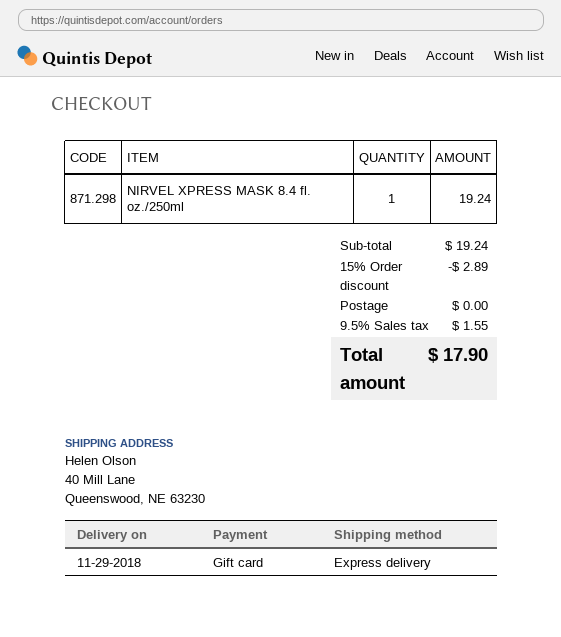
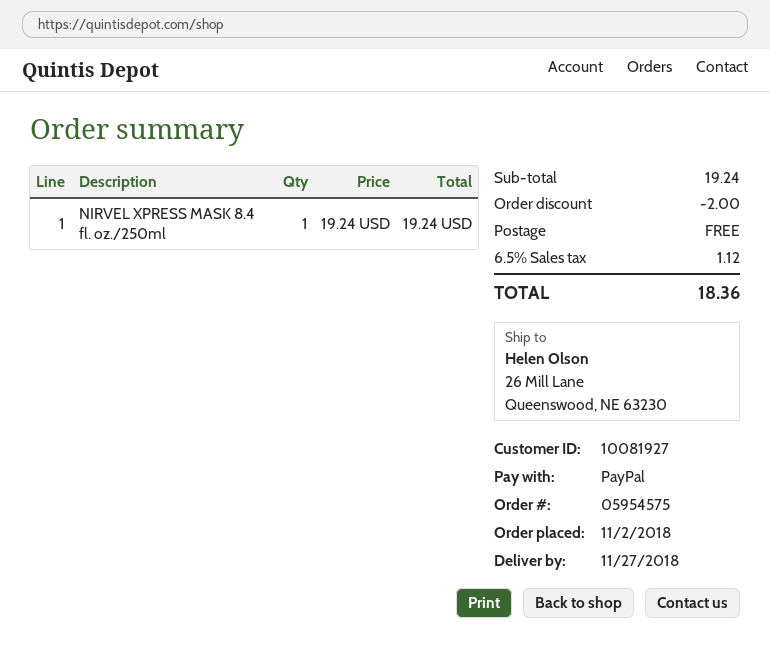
delivery date: 2018-11-29 -> 2018-11-27
payment method: gift card -> PayPal
ship to: 40 Mill Lane, Queenswood, NE 63230 -> 26 Mill Lane, Queenswood, NE 63230
discount: 2.89 -> 2.00
tax: 9.5% = 1.55 -> 6.5% = 1.12
total: 17.90 -> 18.36

